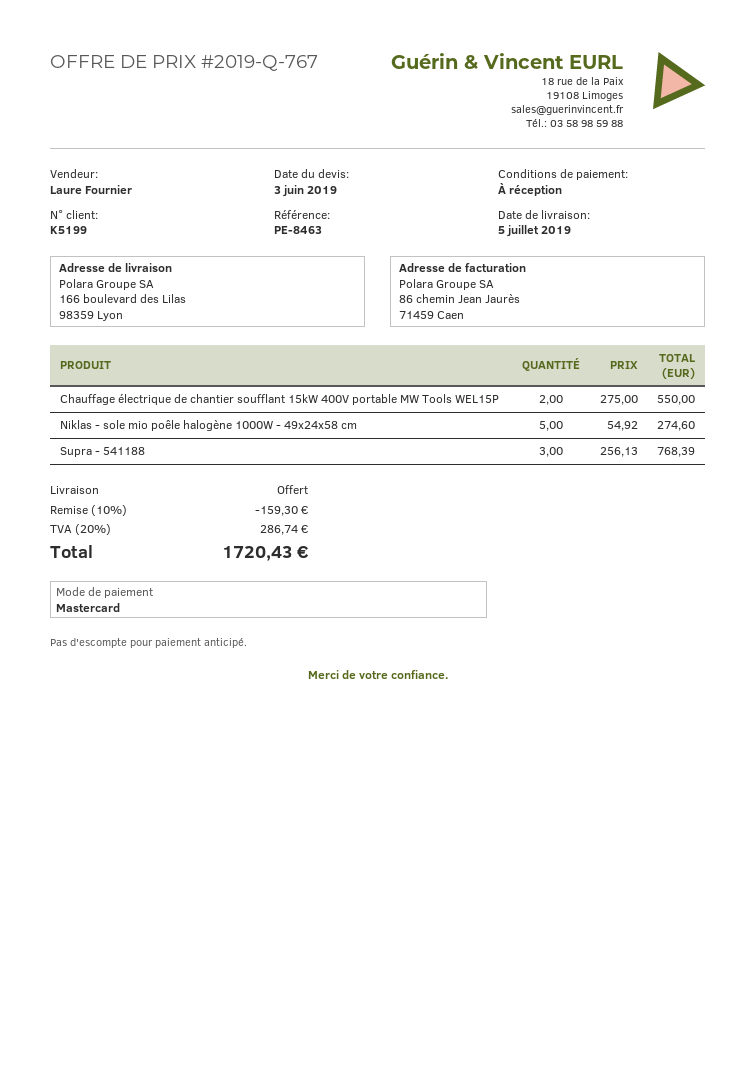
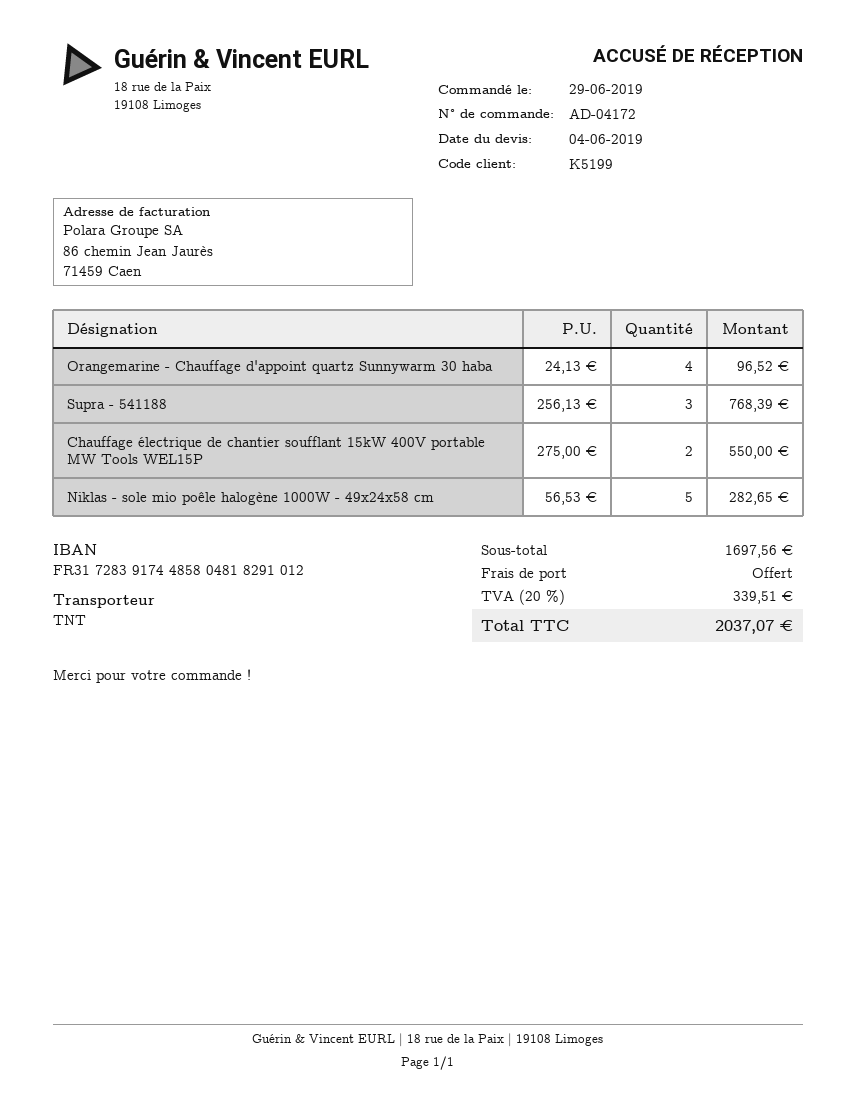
quote date: 2019-06-03 -> 2019-06-04
Niklas - sole mio poêle halogène 1000W - 49x24x58 cm: 5 x 54.92 = 274.60 -> 5 x 56.53 = 282.65
Orangemarine - Chauffage d'appoint quartz Sunnywarm 30 haba: none -> 4 x 24.13 = 96.52
discount: 10% = 159.30 -> none
tax: 20% = 286.74 -> 20% = 339.51
total: 1720.43 -> 2037.07

